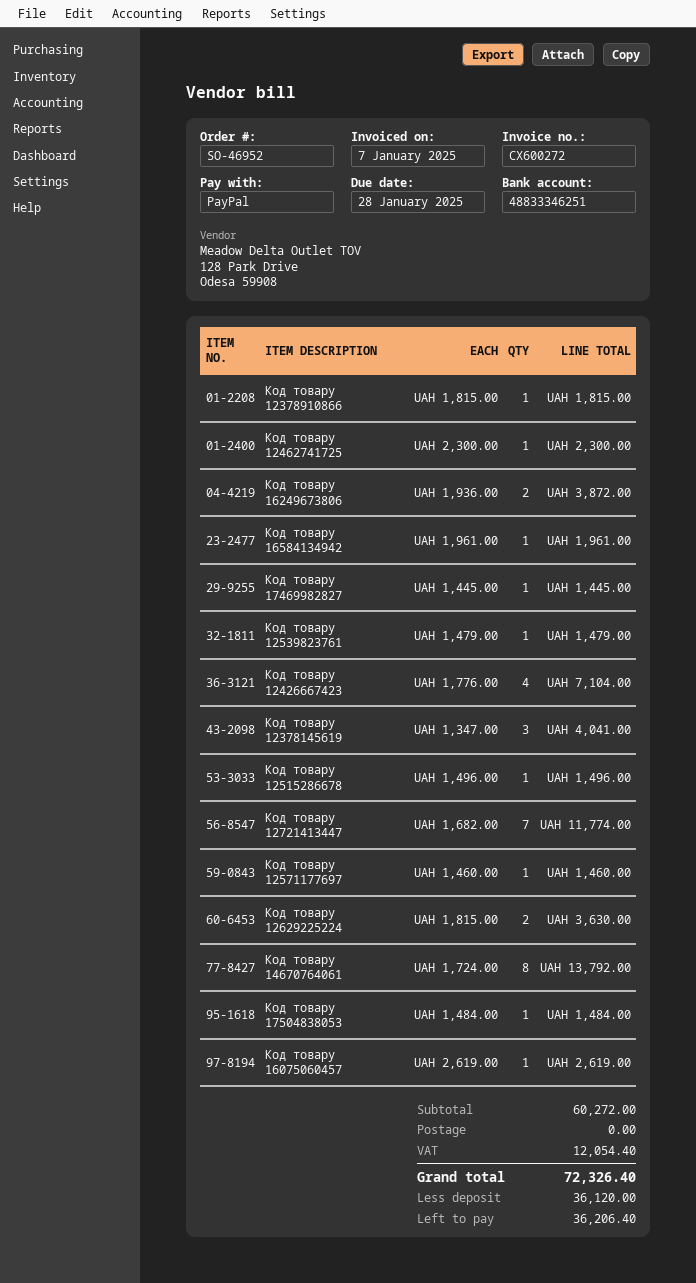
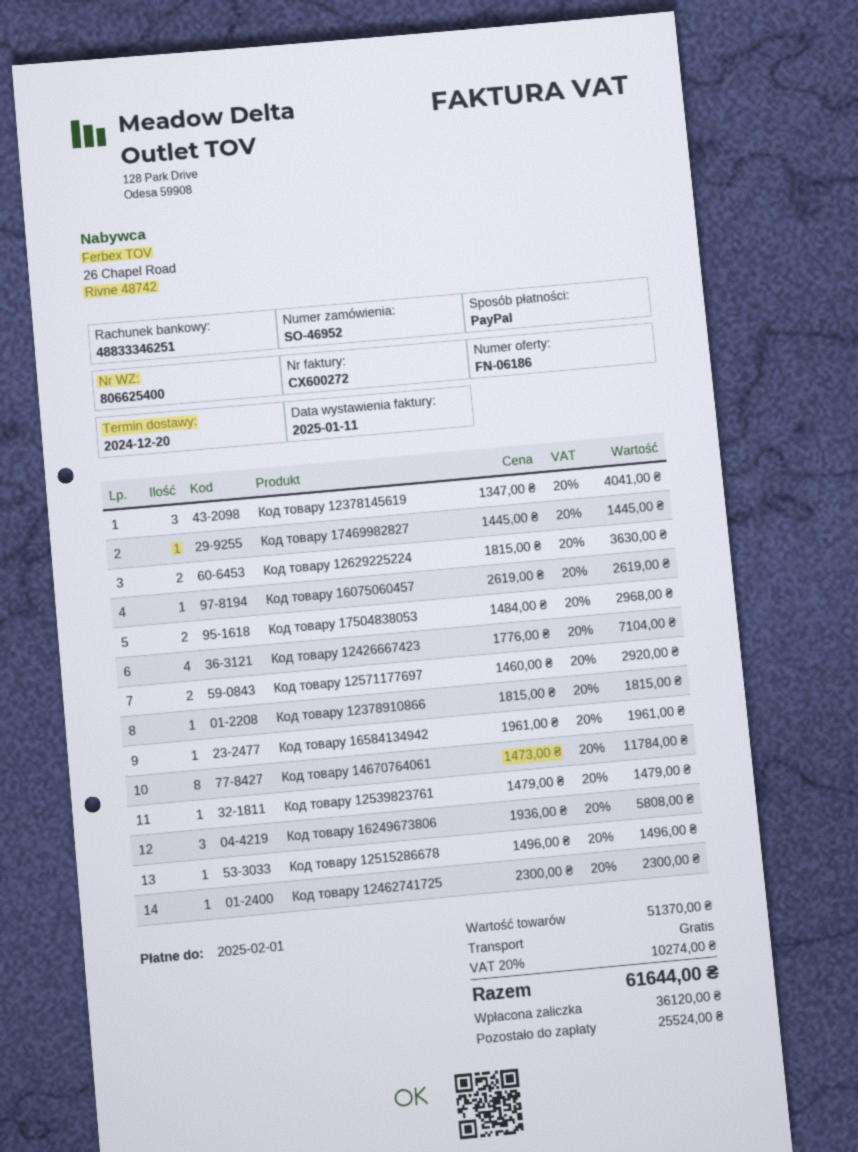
invoice date: 2025-01-07 -> 2025-01-11
due date: 2025-01-28 -> 2025-02-01
Код товару 16249673806: 2 x 1936.00 = 3872.00 -> 3 x 1936.00 = 5808.00
Код товару 12721413447: 7 x 1682.00 = 11774.00 -> none
Код товару 12571177697: 1 x 1460.00 = 1460.00 -> 2 x 1460.00 = 2920.00
Код товару 14670764061: 8 x 1724.00 = 13792.00 -> 8 x 1473.00 = 11784.00
Код товару 17504838053: 1 x 1484.00 = 1484.00 -> 2 x 1484.00 = 2968.00
subtotal: 60272.00 -> 51370.00
tax: 12054.40 -> 10274.00
total: 72326.40 -> 61644.00
balance: 36206.40 -> 25524.00

